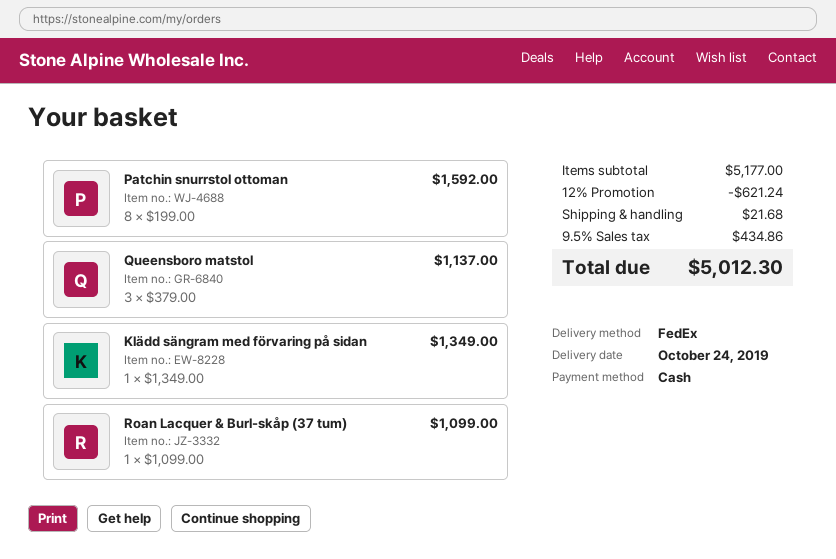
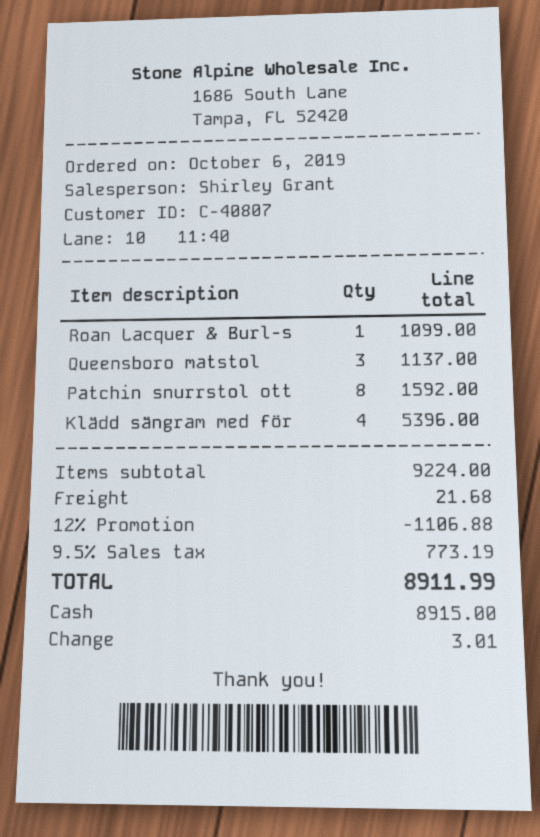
Klädd sängram med förvaring på sidan: 1 for 1349.00 -> 4 for 5396.00
subtotal: 5177.00 -> 9224.00
discount: 12% = 621.24 -> 12% = 1106.88
tax: 9.5% = 434.86 -> 9.5% = 773.19
total: 5012.30 -> 8911.99

